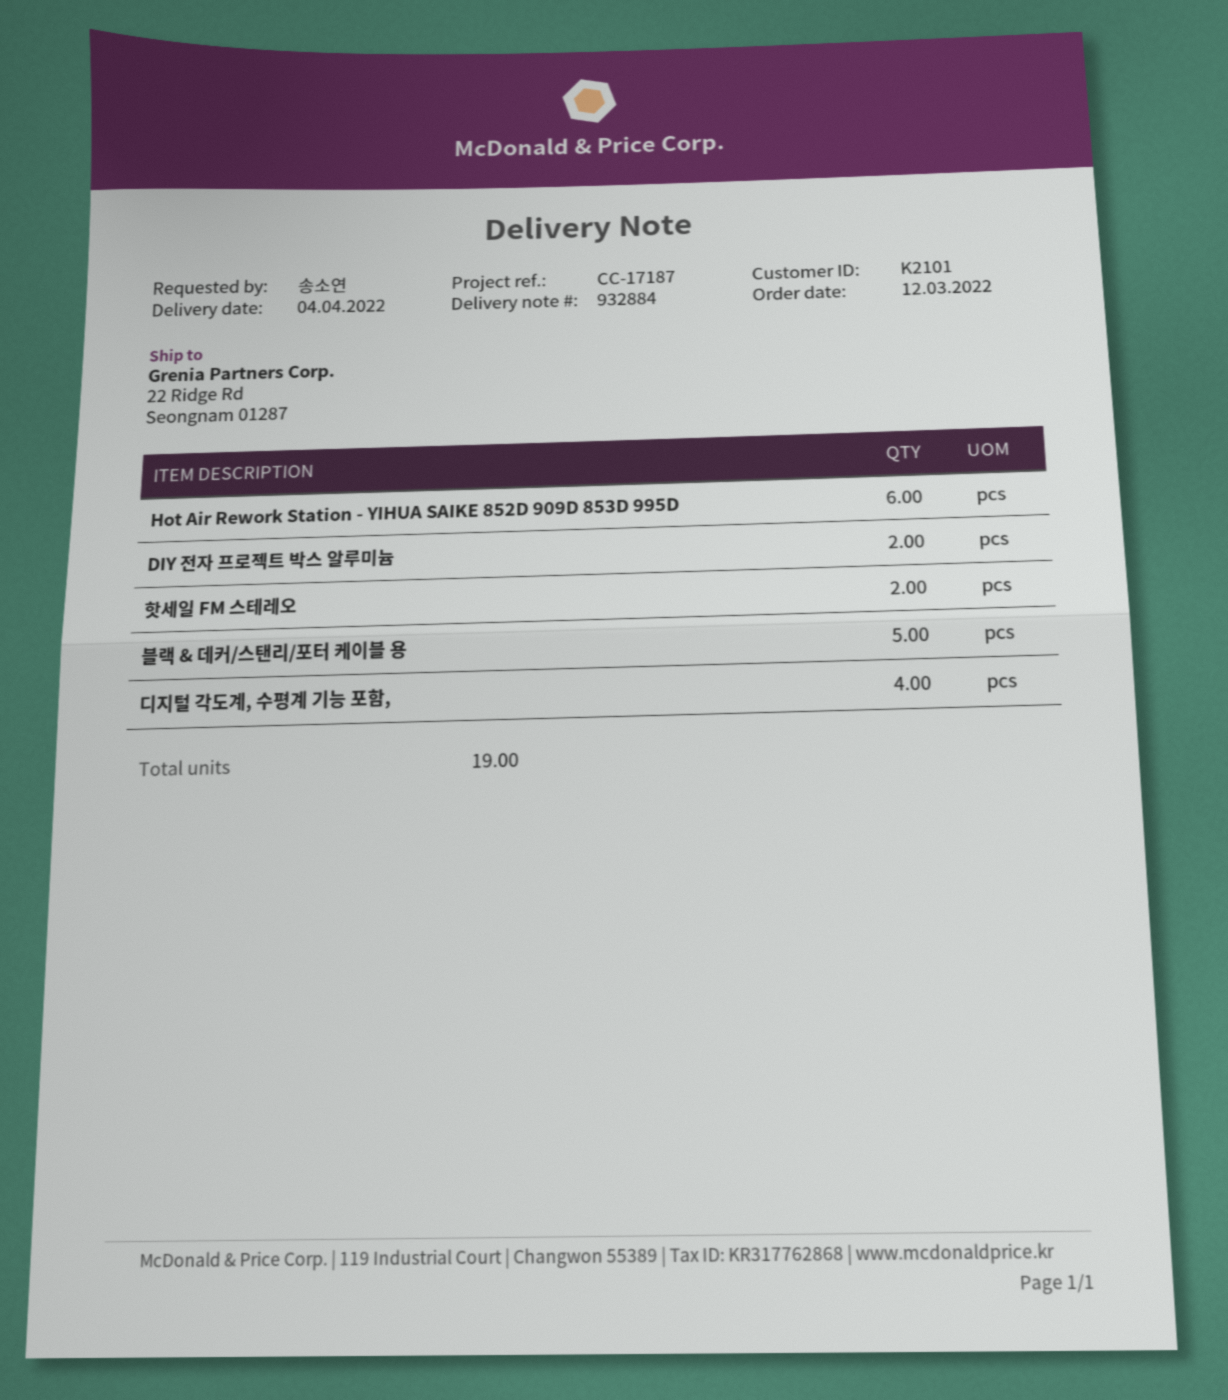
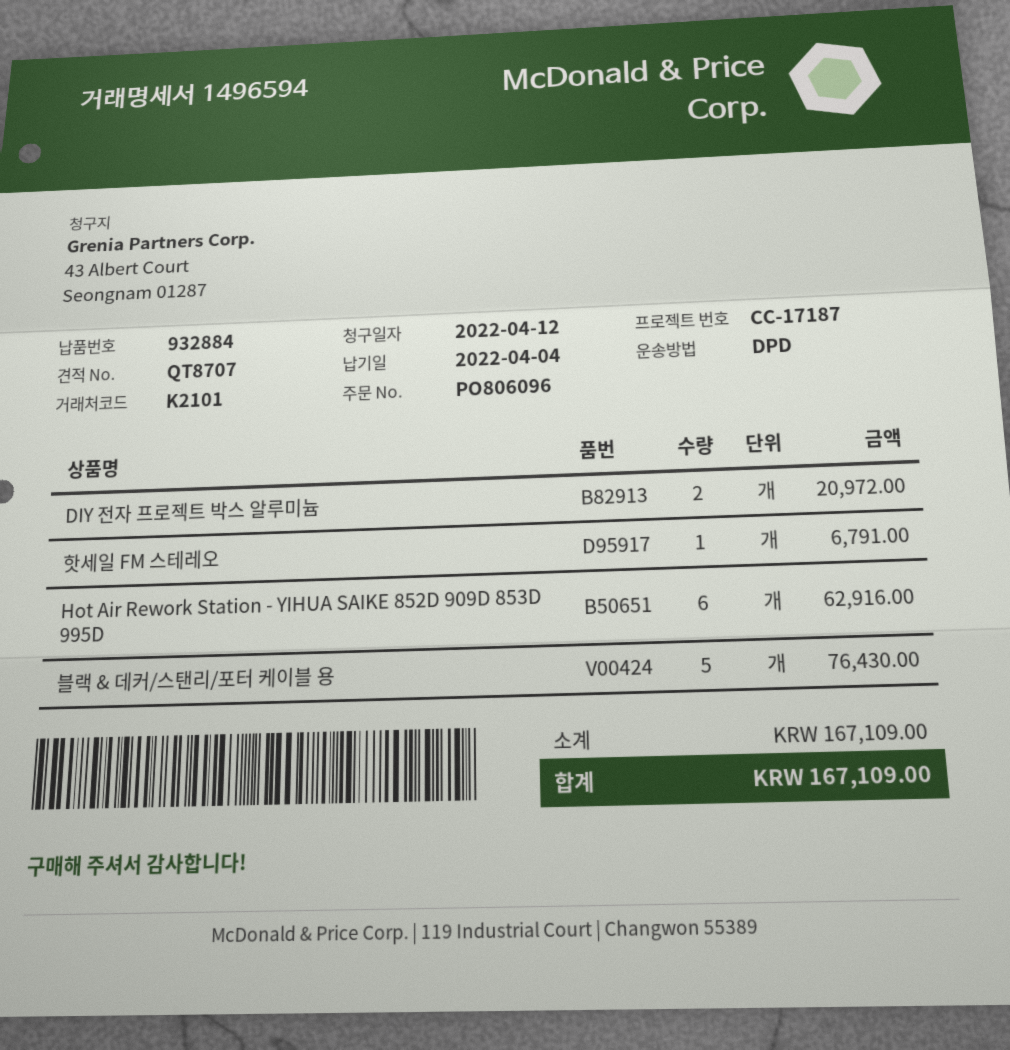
핫세일 FM 스테레오: 2 -> 1
디지털 각도계, 수평계 기능 포함,: 4 -> none

